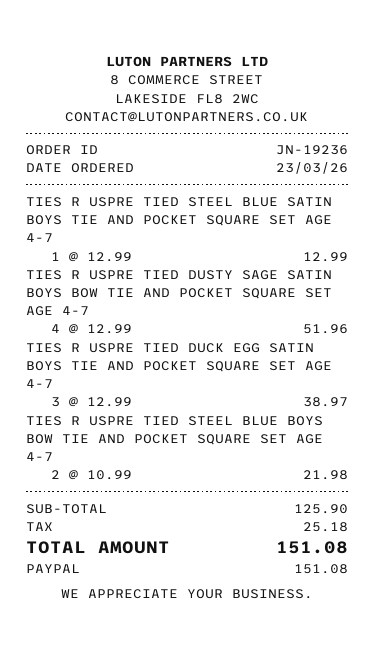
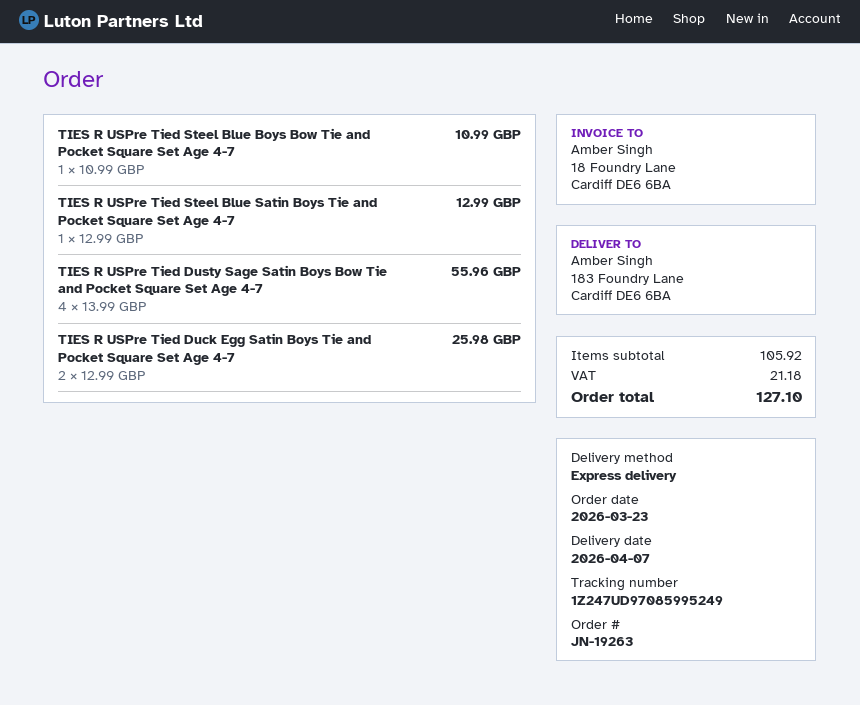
order number: JN-19236 -> JN-19263
TIES R USPRE TIED DUSTY SAGE SATIN BOYS BOW TIE AND POCKET SQUARE SET AGE 4-7: 4 x 12.99 = 51.96 -> 4 x 13.99 = 55.96
TIES R USPRE TIED DUCK EGG SATIN BOYS TIE AND POCKET SQUARE SET AGE 4-7: 3 x 12.99 = 38.97 -> 2 x 12.99 = 25.98
TIES R USPRE TIED STEEL BLUE BOYS BOW TIE AND POCKET SQUARE SET AGE 4-7: 2 x 10.99 = 21.98 -> 1 x 10.99 = 10.99
subtotal: 125.90 -> 105.92
tax: 25.18 -> 21.18
total: 151.08 -> 127.10

